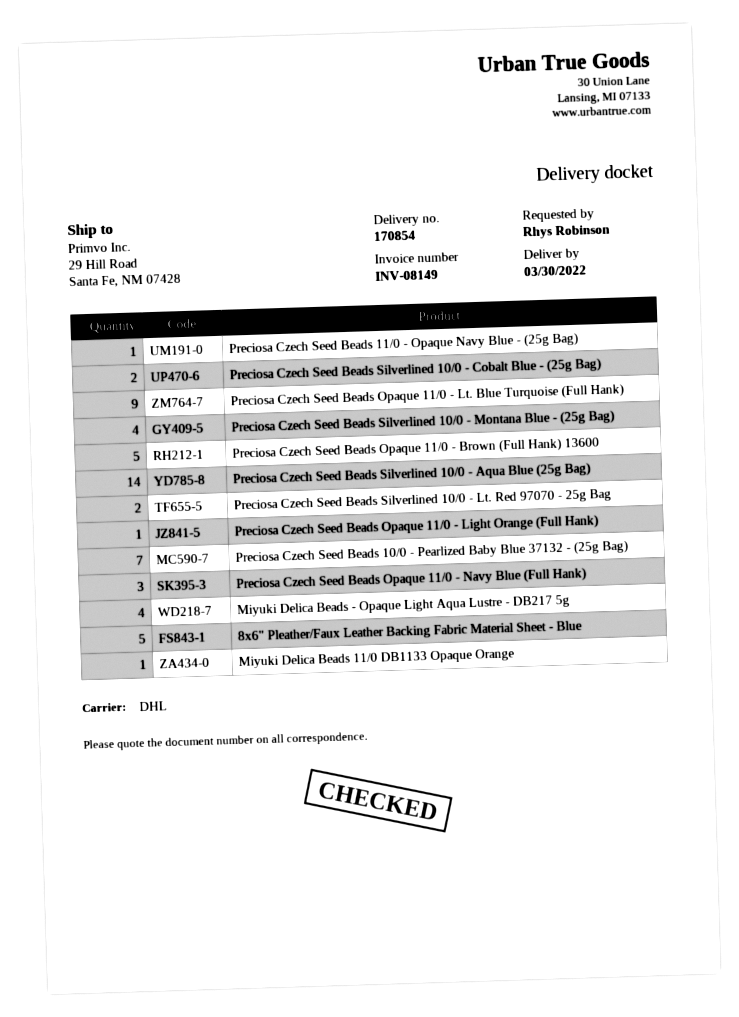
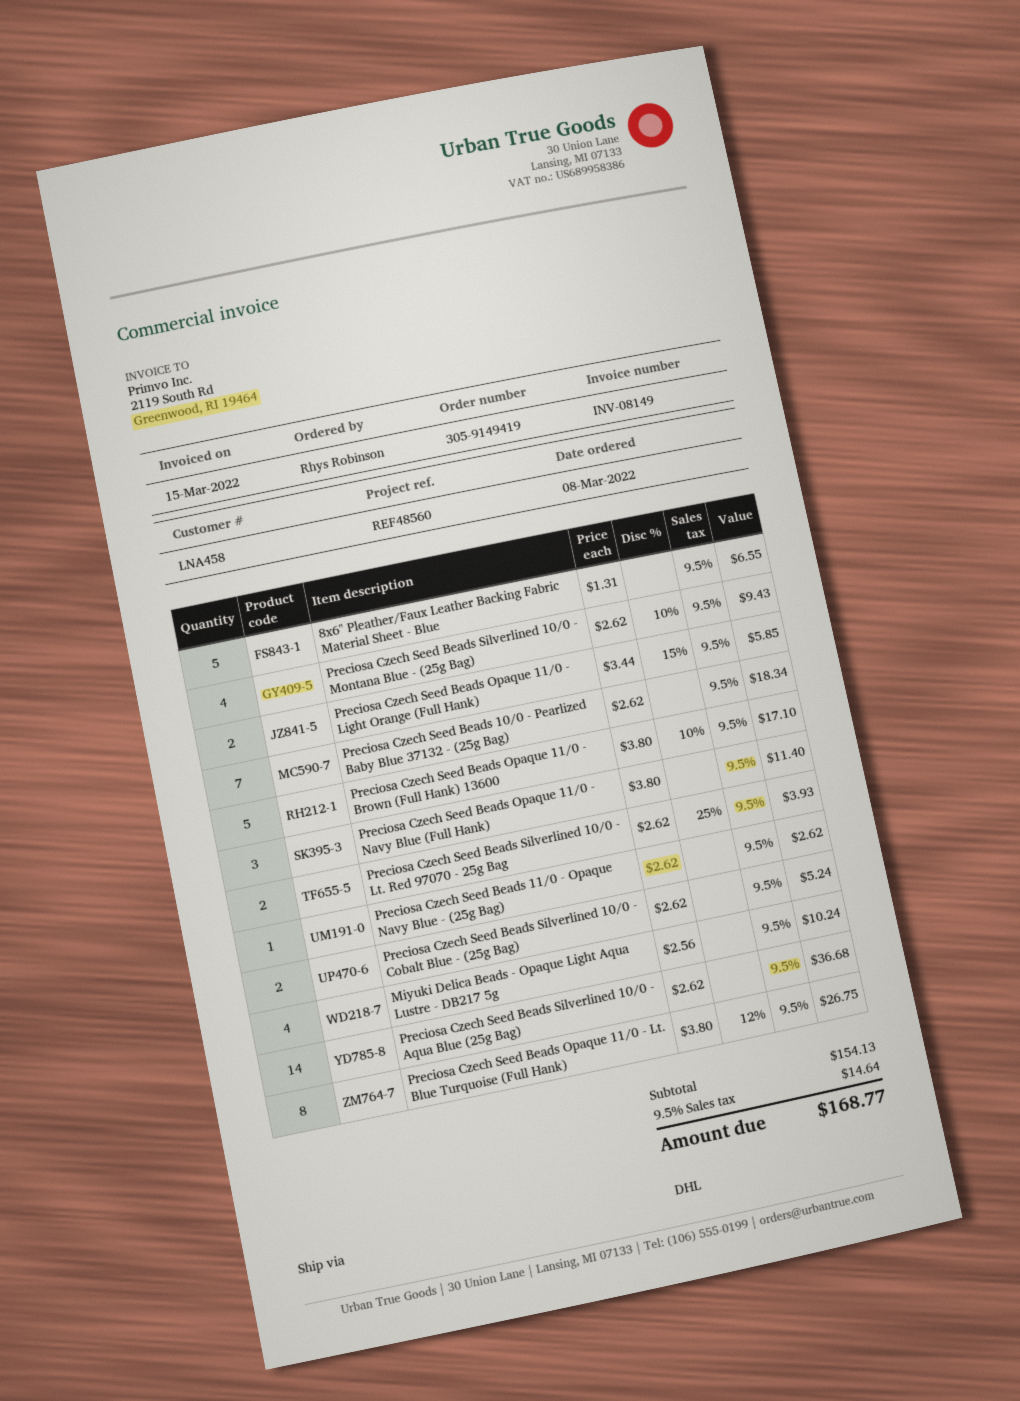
Preciosa Czech Seed Beads Opaque 11/0 - Lt. Blue Turquoise (Full Hank): 9 -> 8
Preciosa Czech Seed Beads Opaque 11/0 - Light Orange (Full Hank): 1 -> 2
Miyuki Delica Beads 11/0 DB1133 Opaque Orange: 1 -> none

